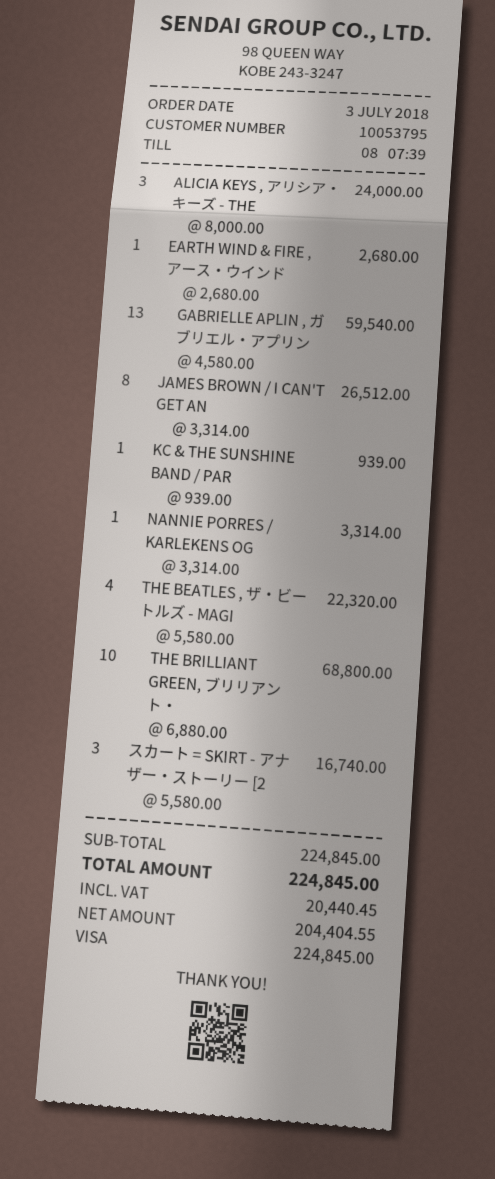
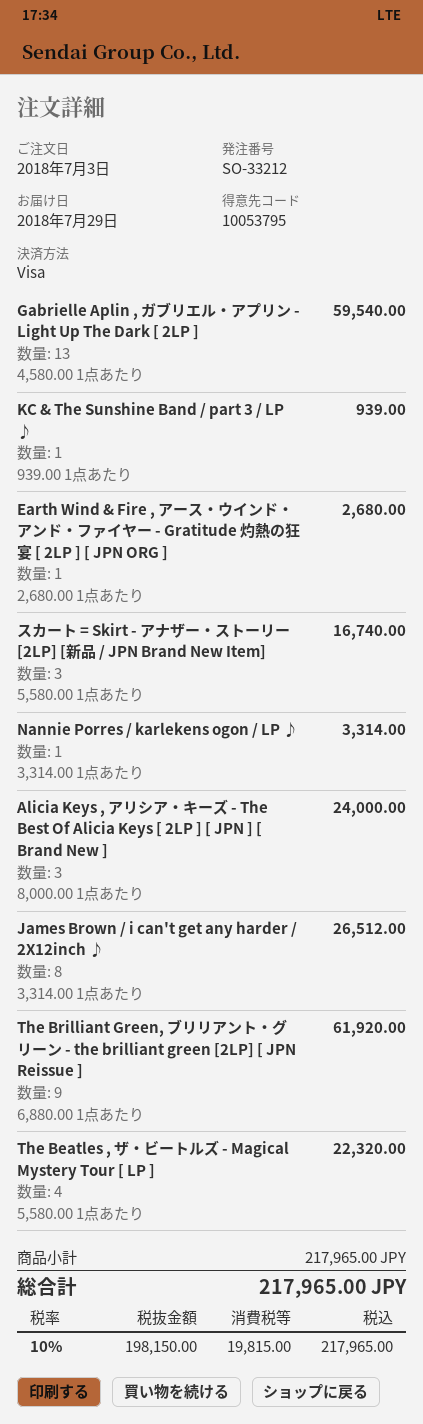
THE BRILLIANT GREEN, ブリリアント・: 10 x 6880.00 = 68800.00 -> 9 x 6880.00 = 61920.00
subtotal: 224845.00 -> 217965.00
net: 204404.55 -> 198150.00
tax: 20440.45 -> 19815.00
total: 224845.00 -> 217965.00

